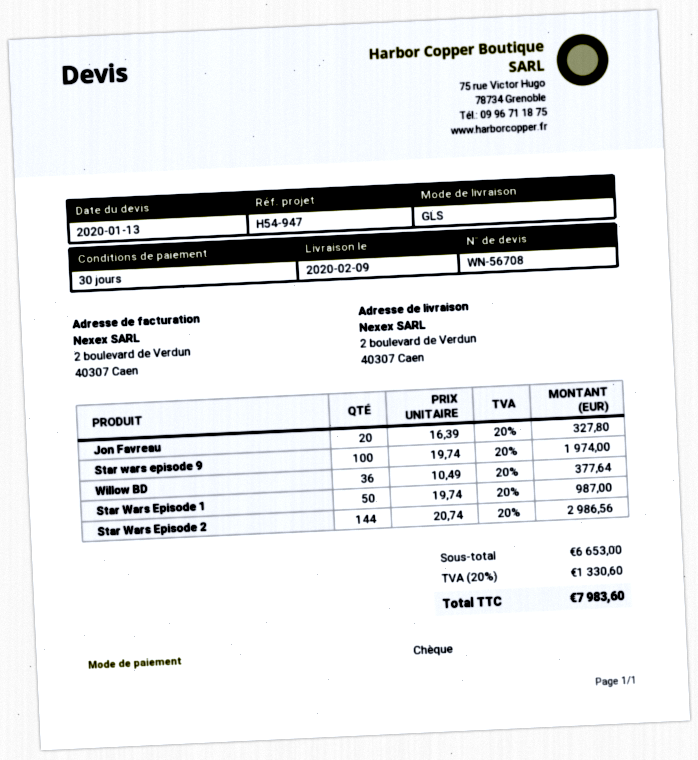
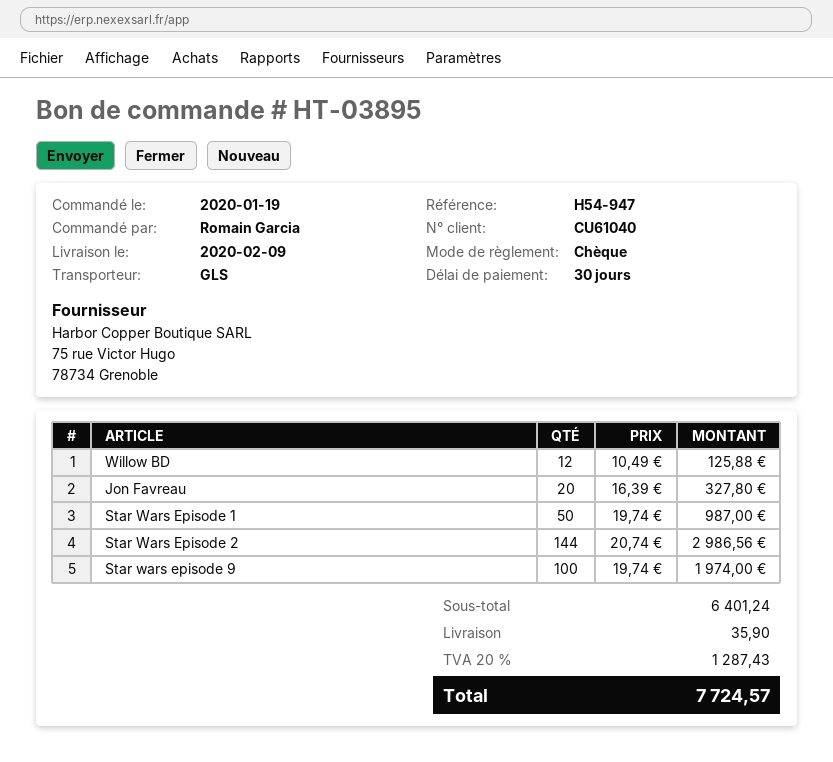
Willow BD: 36 x 10.49 = 377.64 -> 12 x 10.49 = 125.88
subtotal: 6653.00 -> 6401.24
shipping: none -> 35.90
tax: 20% = 1330.60 -> 20% = 1287.43
total: 7983.60 -> 7724.57

